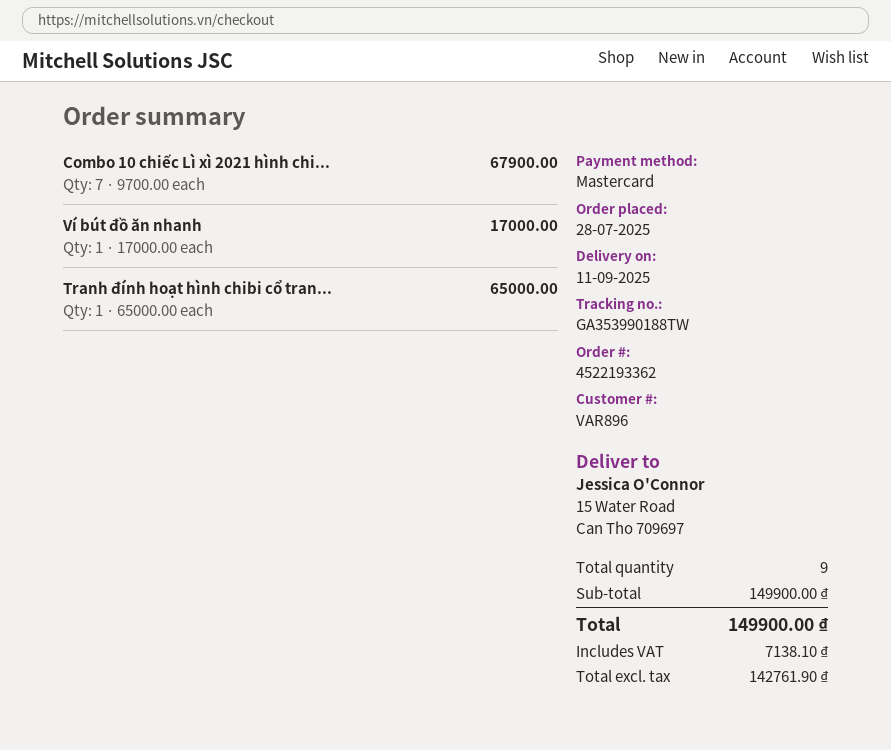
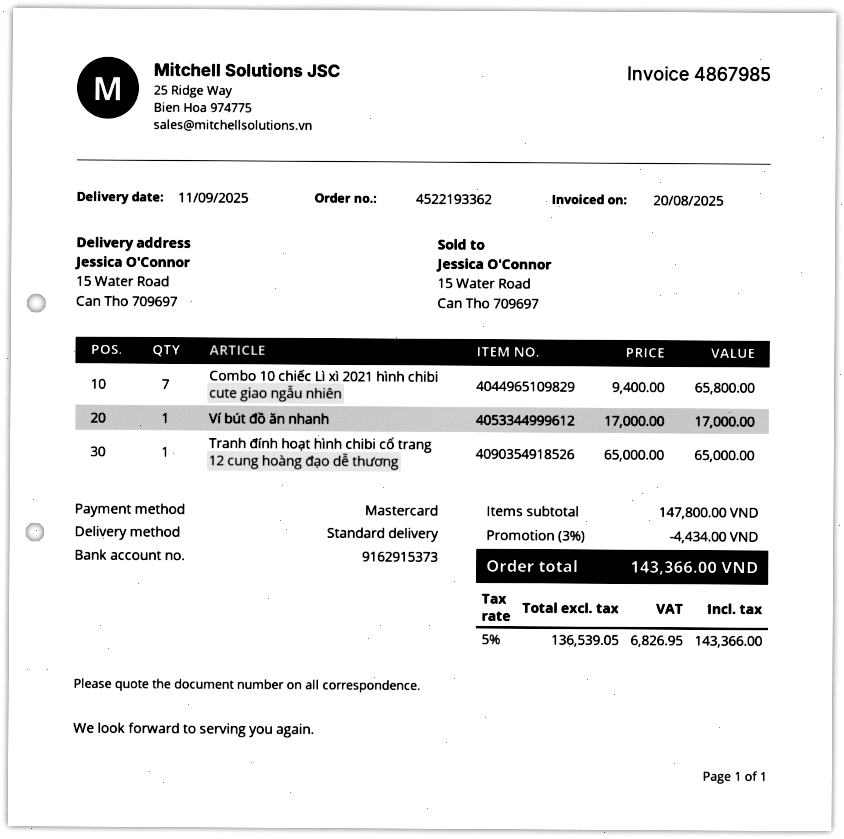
Combo 10 chiếc Lì xì 2021 hình chi...: 7 x 9700.00 = 67900.00 -> 7 x 9400.00 = 65800.00
subtotal: 149900.00 -> 147800.00
discount: none -> 3% = 4434.00
net: 142761.90 -> 136539.05
tax: 7138.10 -> 6826.95
total: 149900.00 -> 143366.00

